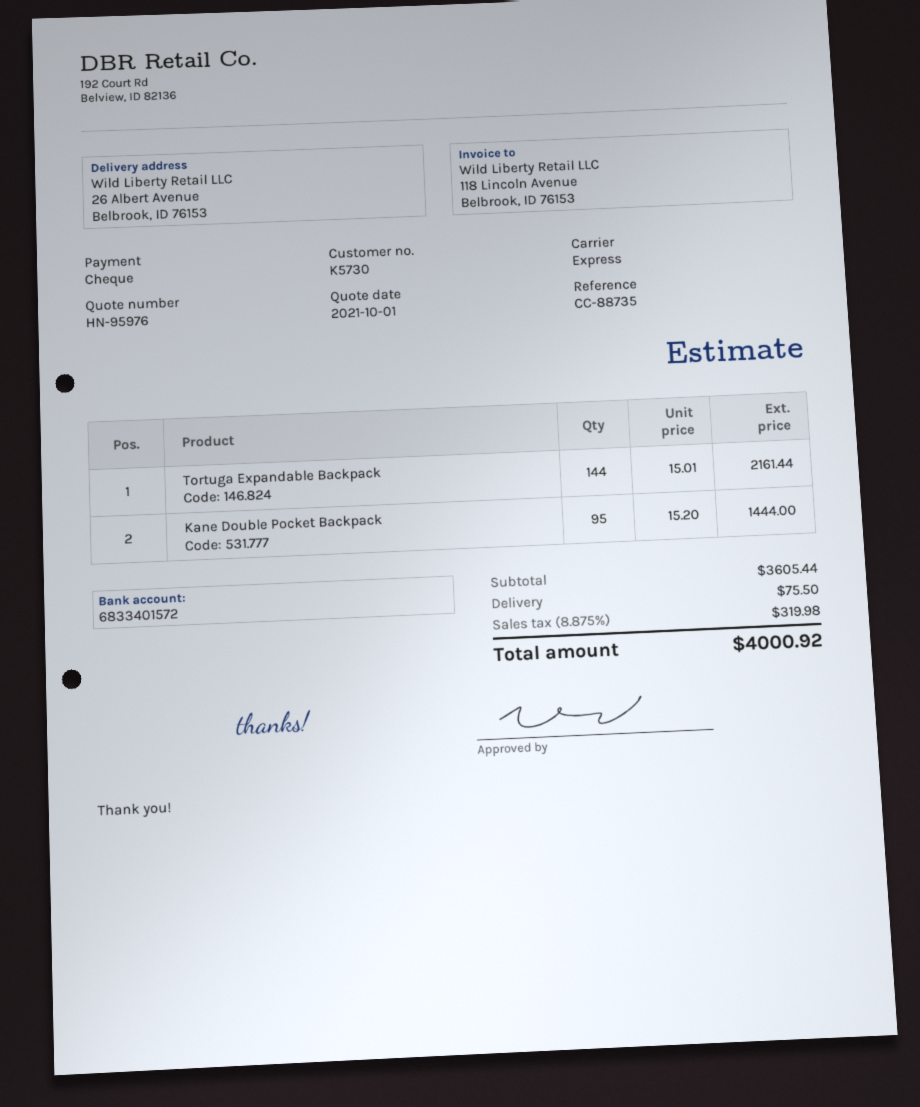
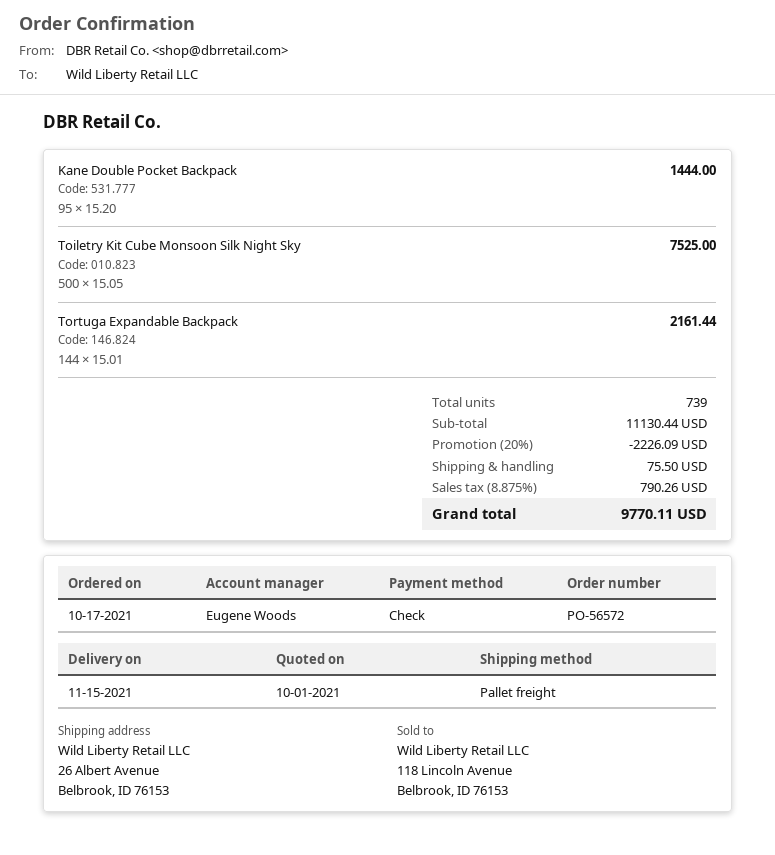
shipping method: express -> pallet freight
Toiletry Kit Cube Monsoon Silk Night Sky: none -> 500 x 15.05 = 7525.00
subtotal: 3605.44 -> 11130.44
discount: none -> 20% = 2226.09
tax: 8.875% = 319.98 -> 8.875% = 790.26
total: 4000.92 -> 9770.11

